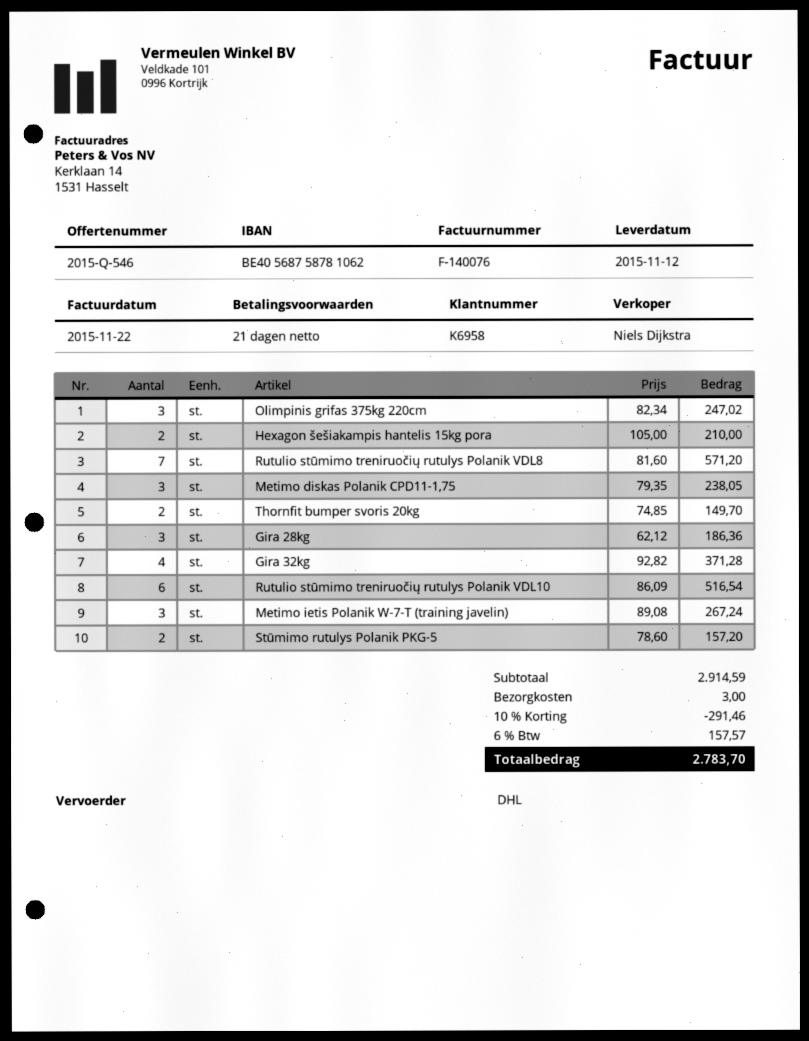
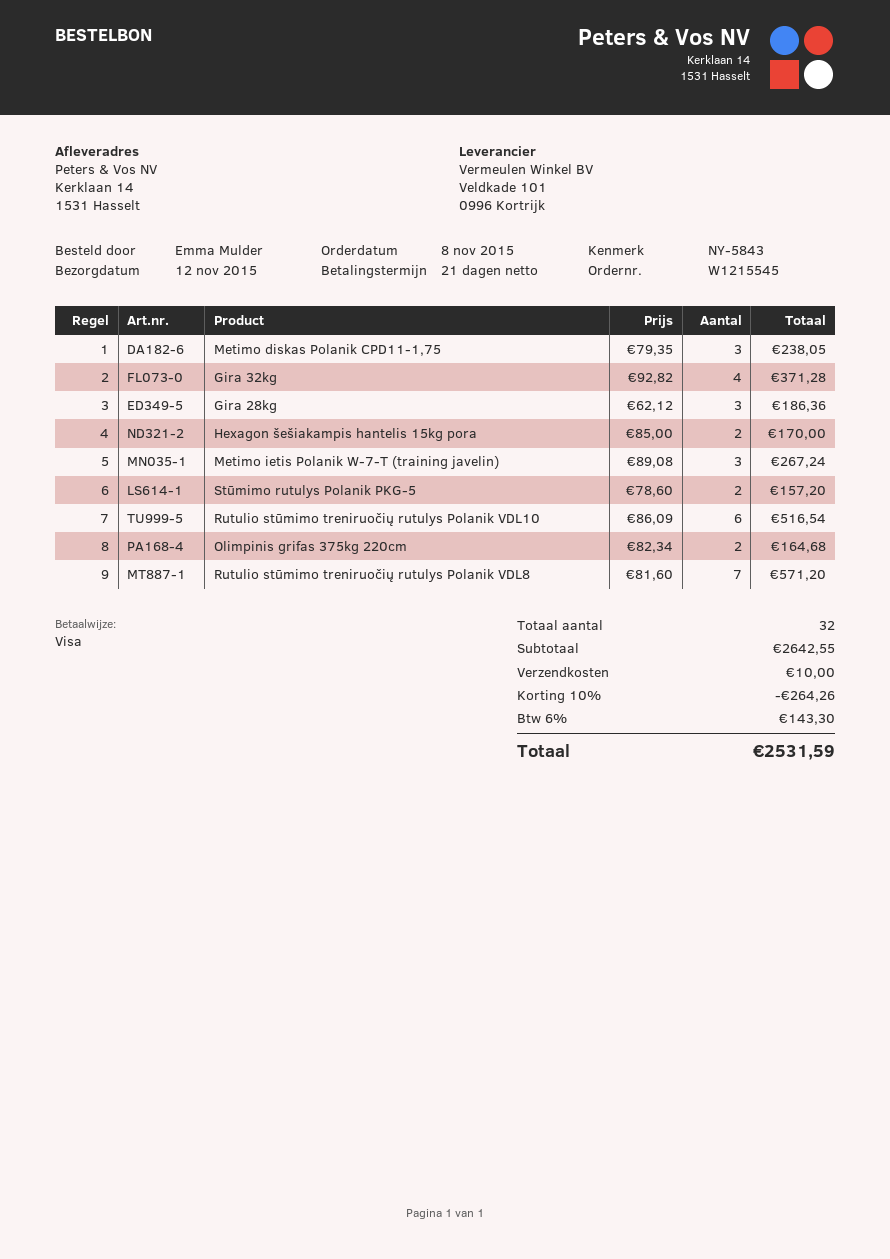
Olimpinis grifas 375kg 220cm: 3 x 82.34 = 247.02 -> 2 x 82.34 = 164.68
Hexagon šešiakampis hantelis 15kg pora: 2 x 105.00 = 210.00 -> 2 x 85.00 = 170.00
Thornfit bumper svoris 20kg: 2 x 74.85 = 149.70 -> none
subtotal: 2914.59 -> 2642.55
discount: 10% = 291.46 -> 10% = 264.26
shipping: 3.00 -> 10.00
tax: 6% = 157.57 -> 6% = 143.30
total: 2783.70 -> 2531.59

